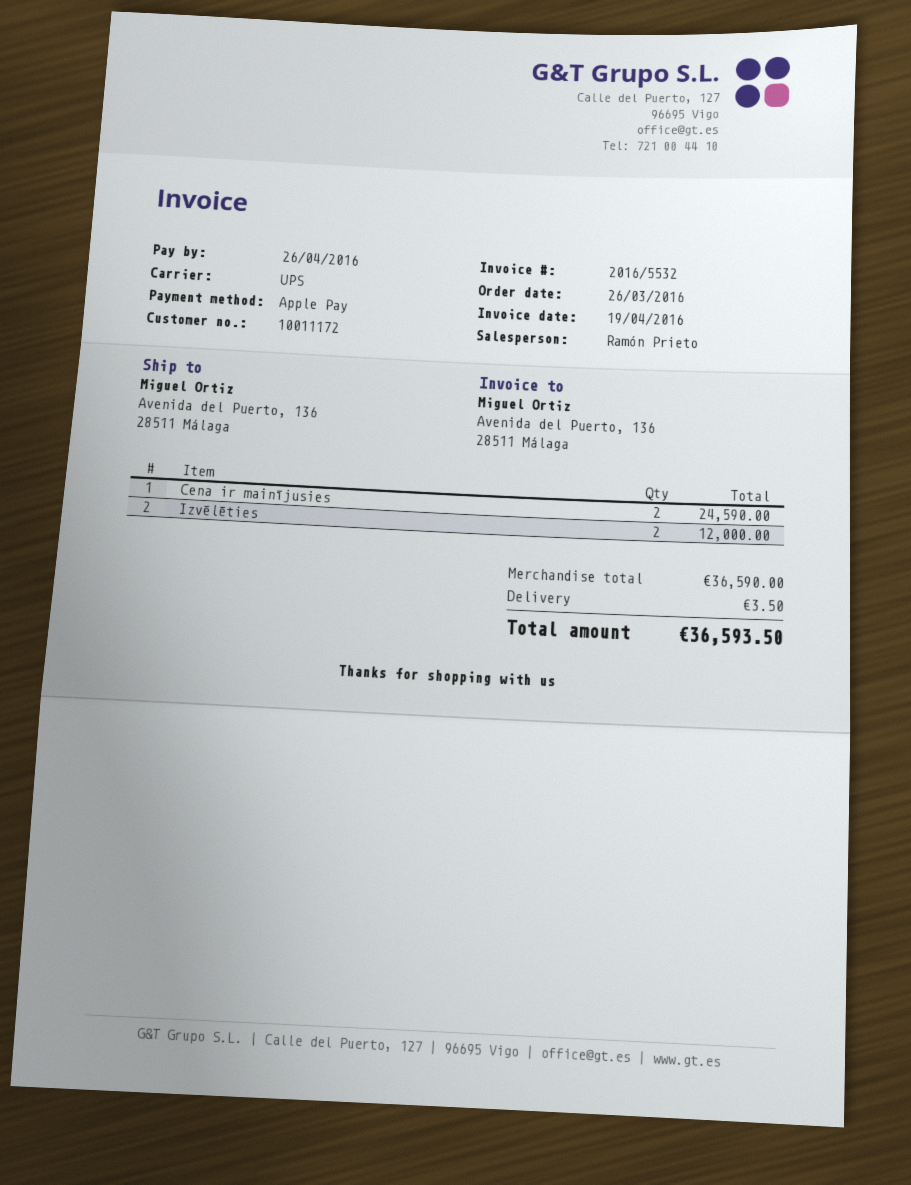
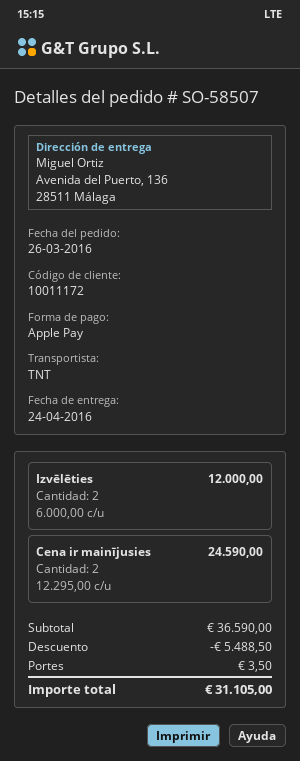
shipping method: UPS -> TNT
discount: none -> 5488.50
total: 36593.50 -> 31105.00

